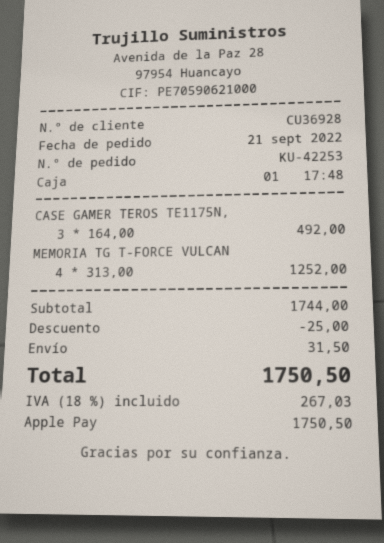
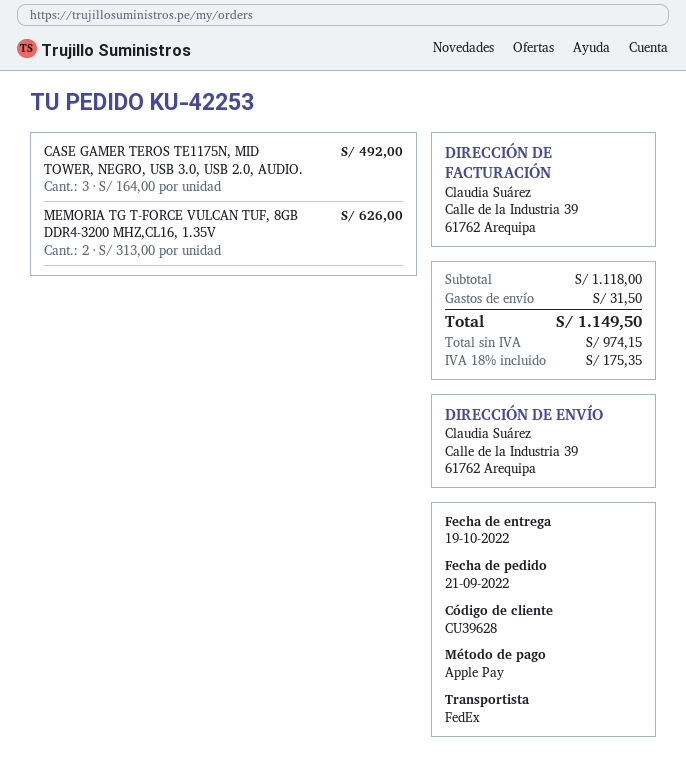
customer number: CU36928 -> CU39628
MEMORIA TG T-FORCE VULCAN: 4 x 313.00 = 1252.00 -> 2 x 313.00 = 626.00
subtotal: 1744.00 -> 1118.00
discount: 25.00 -> none
tax: 18% = 267.03 -> 18% = 175.35
total: 1750.50 -> 1149.50

